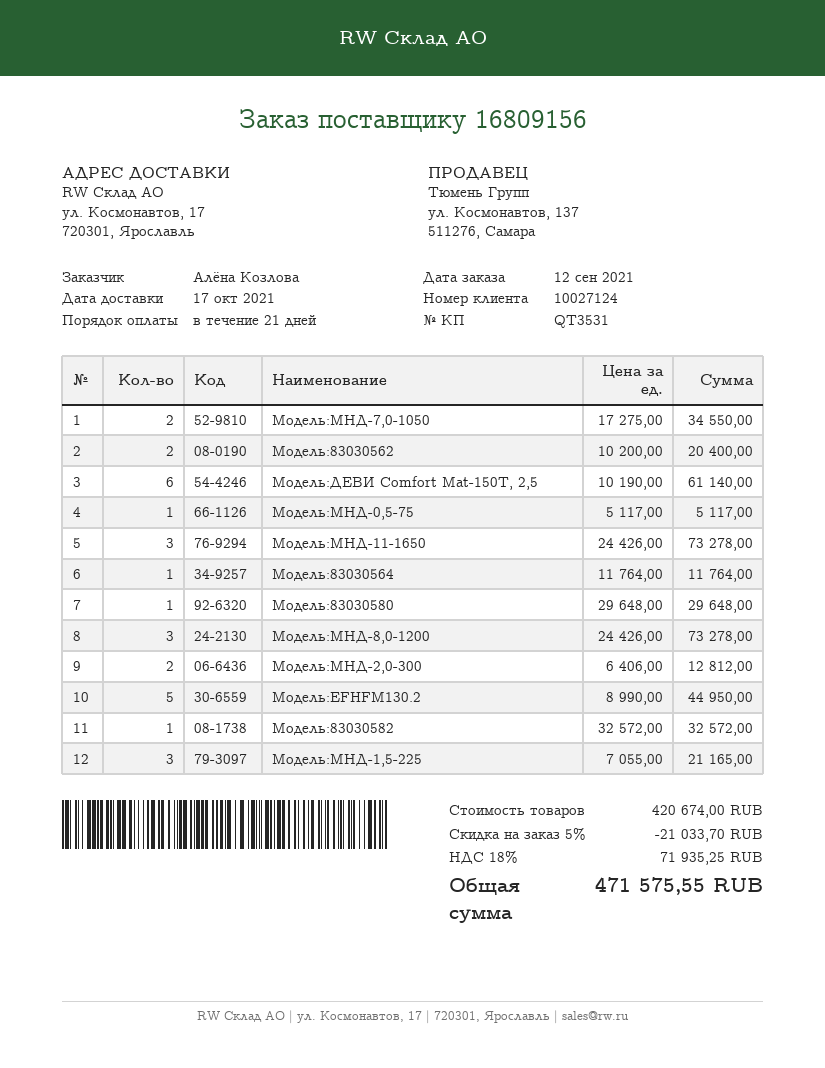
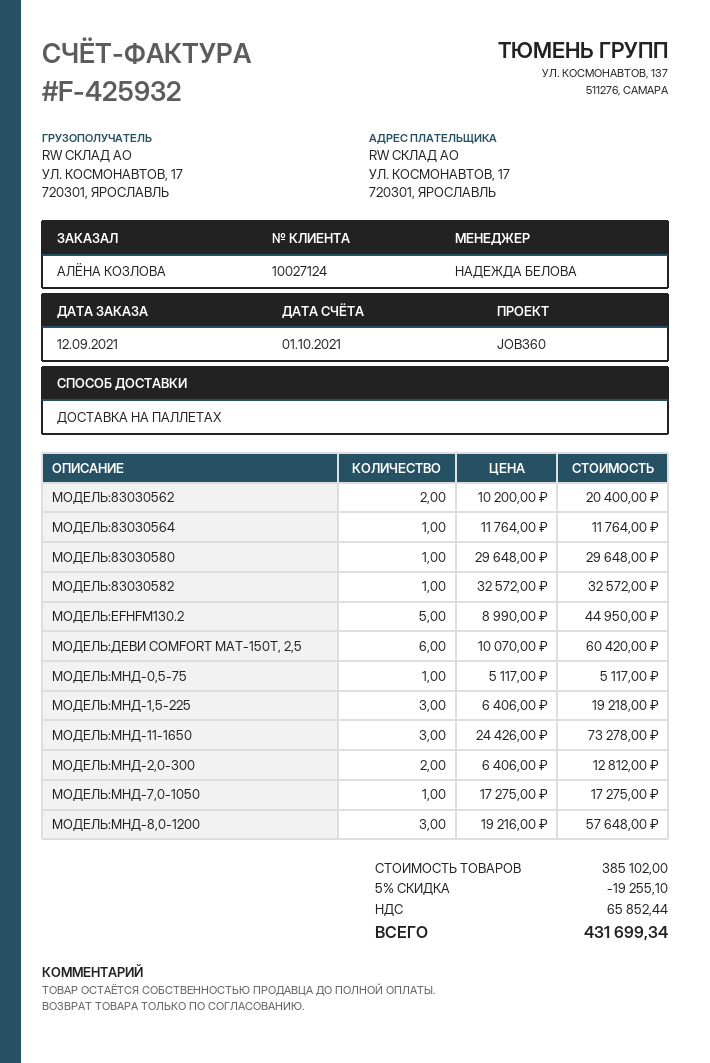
Модель:МНД-7,0-1050: 2 x 17275.00 = 34550.00 -> 1 x 17275.00 = 17275.00
Модель:ДЕВИ Comfort Mat-150T, 2,5: 6 x 10190.00 = 61140.00 -> 6 x 10070.00 = 60420.00
Модель:МНД-8,0-1200: 3 x 24426.00 = 73278.00 -> 3 x 19216.00 = 57648.00
Модель:МНД-1,5-225: 3 x 7055.00 = 21165.00 -> 3 x 6406.00 = 19218.00
subtotal: 420674.00 -> 385102.00
discount: 5% = 21033.70 -> 5% = 19255.10
tax: 71935.25 -> 65852.44
total: 471575.55 -> 431699.34

